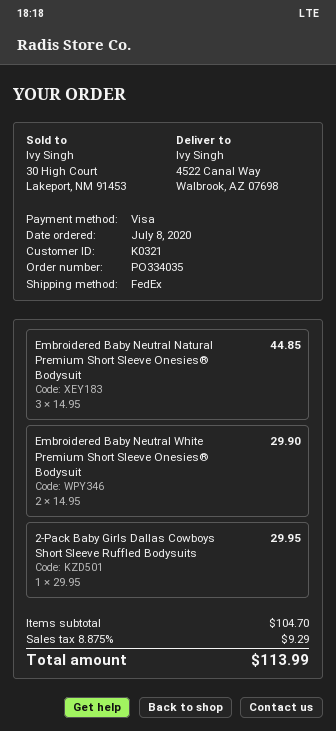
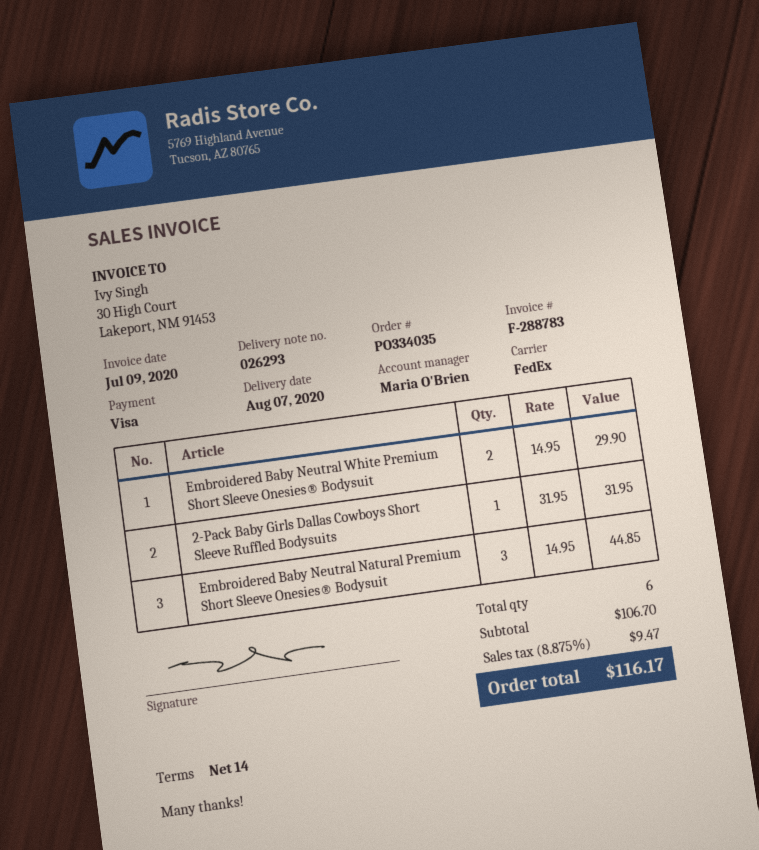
2-Pack Baby Girls Dallas Cowboys Short Sleeve Ruffled Bodysuits: 1 x 29.95 = 29.95 -> 1 x 31.95 = 31.95
subtotal: 104.70 -> 106.70
tax: 8.875% = 9.29 -> 8.875% = 9.47
total: 113.99 -> 116.17

